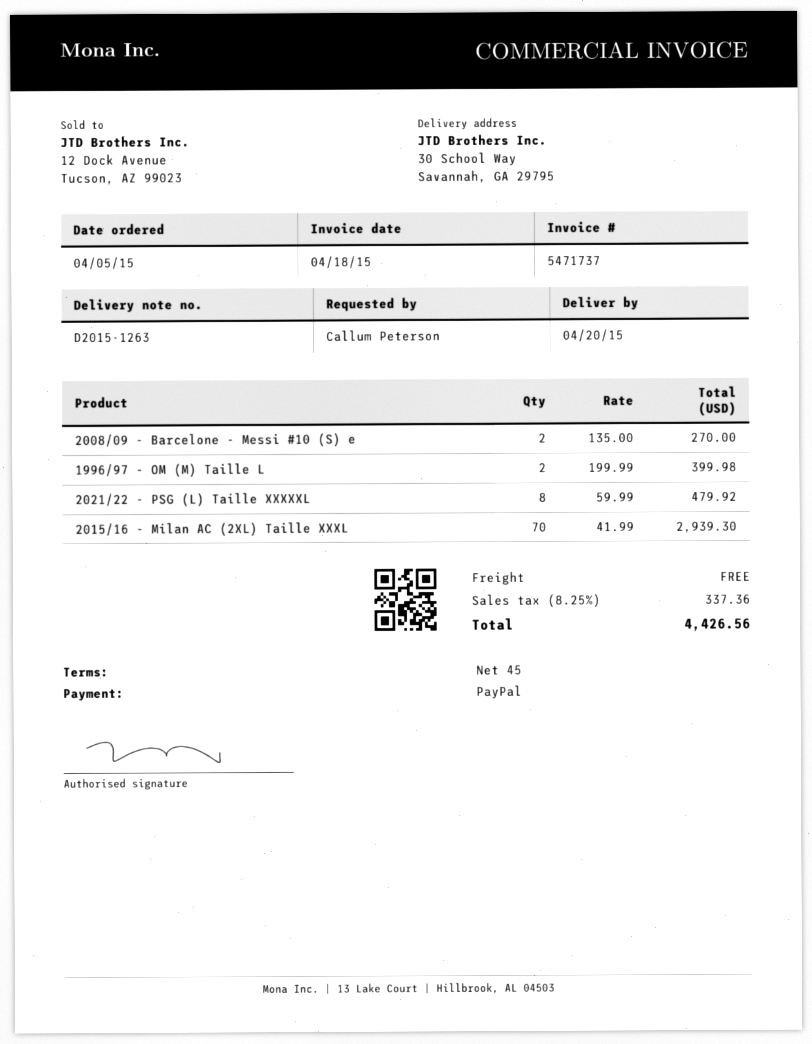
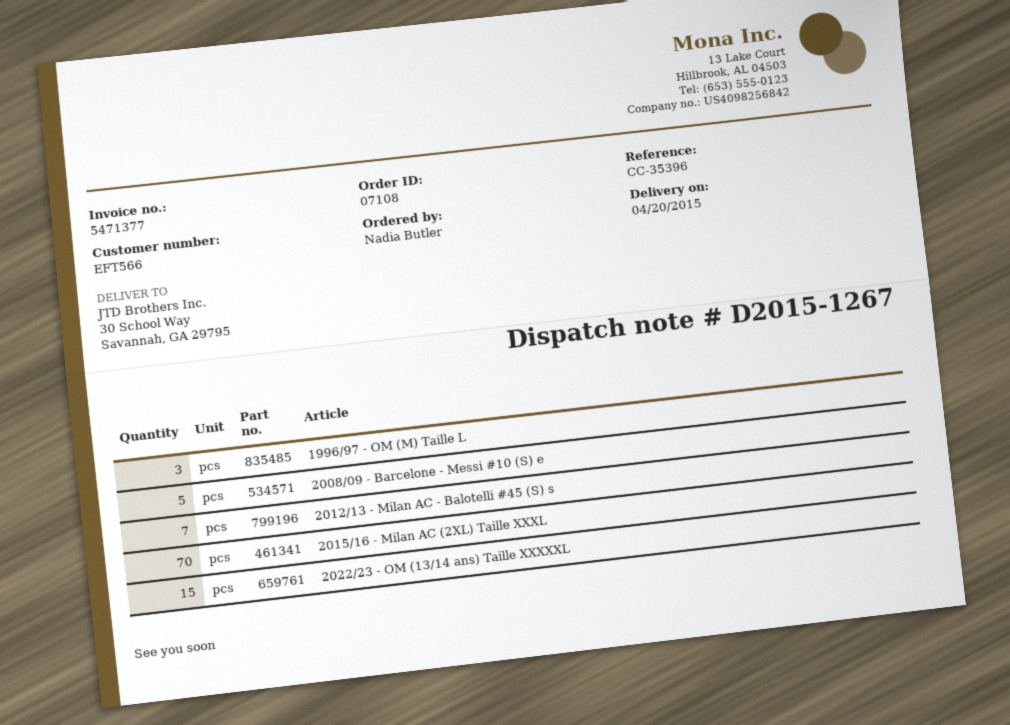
delivery note number: D2015-1263 -> D2015-1267
invoice number: 5471737 -> 5471377
ordered by: Callum Peterson -> Nadia Butler
2008/09 - Barcelone - Messi #10 (S) e: 2 -> 5
1996/97 - OM (M) Taille L: 2 -> 3
2021/22 - PSG (L) Taille XXXXXL: 8 -> none
2012/13 - Milan AC - Balotelli #45 (S) s: none -> 7
2022/23 - OM (13/14 ans) Taille XXXXXL: none -> 15

